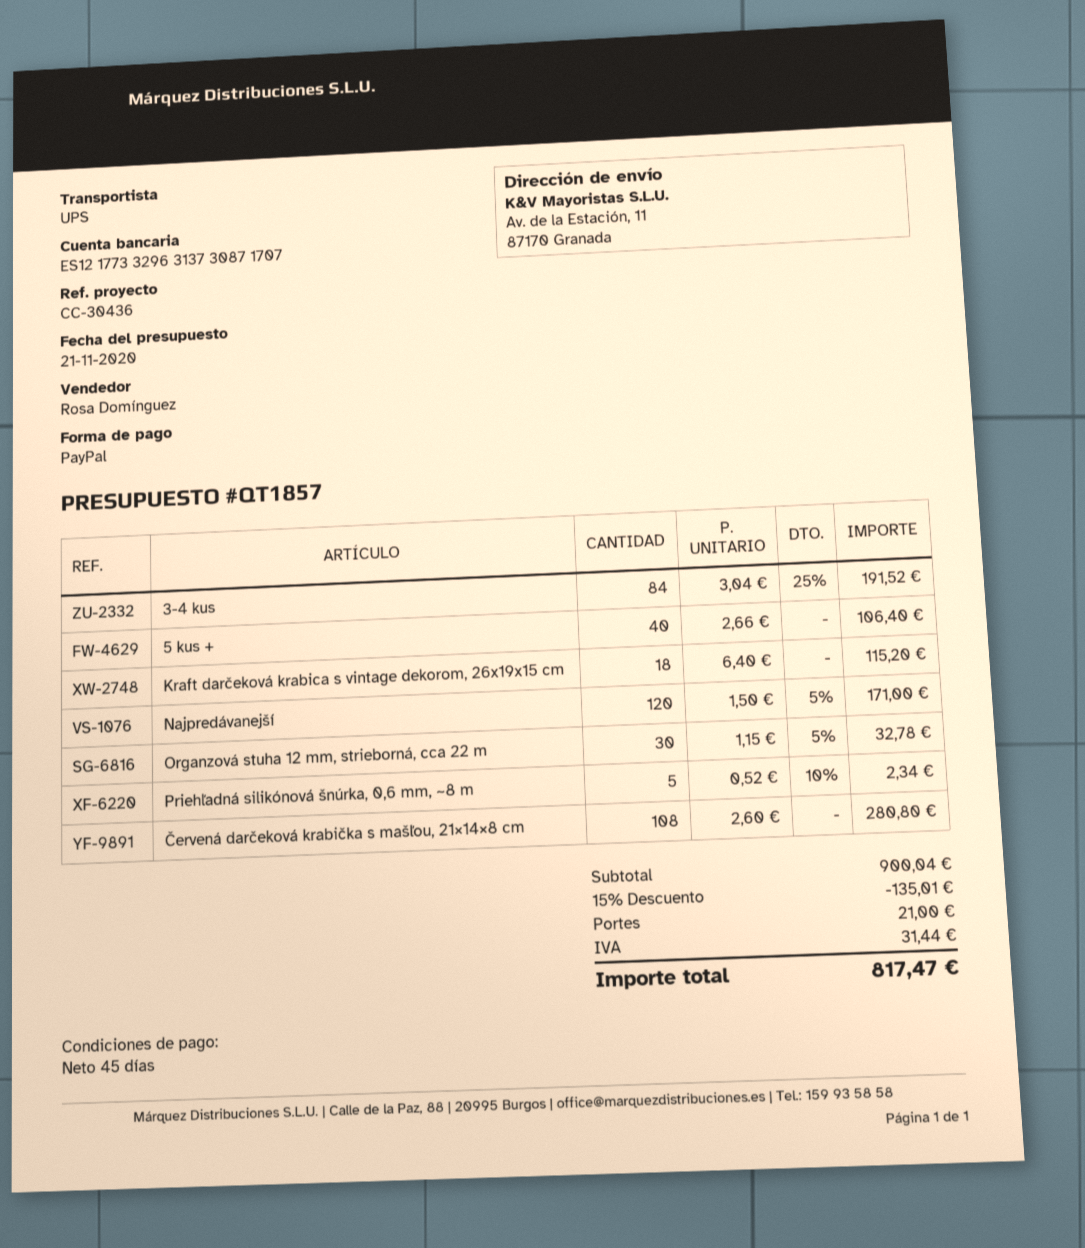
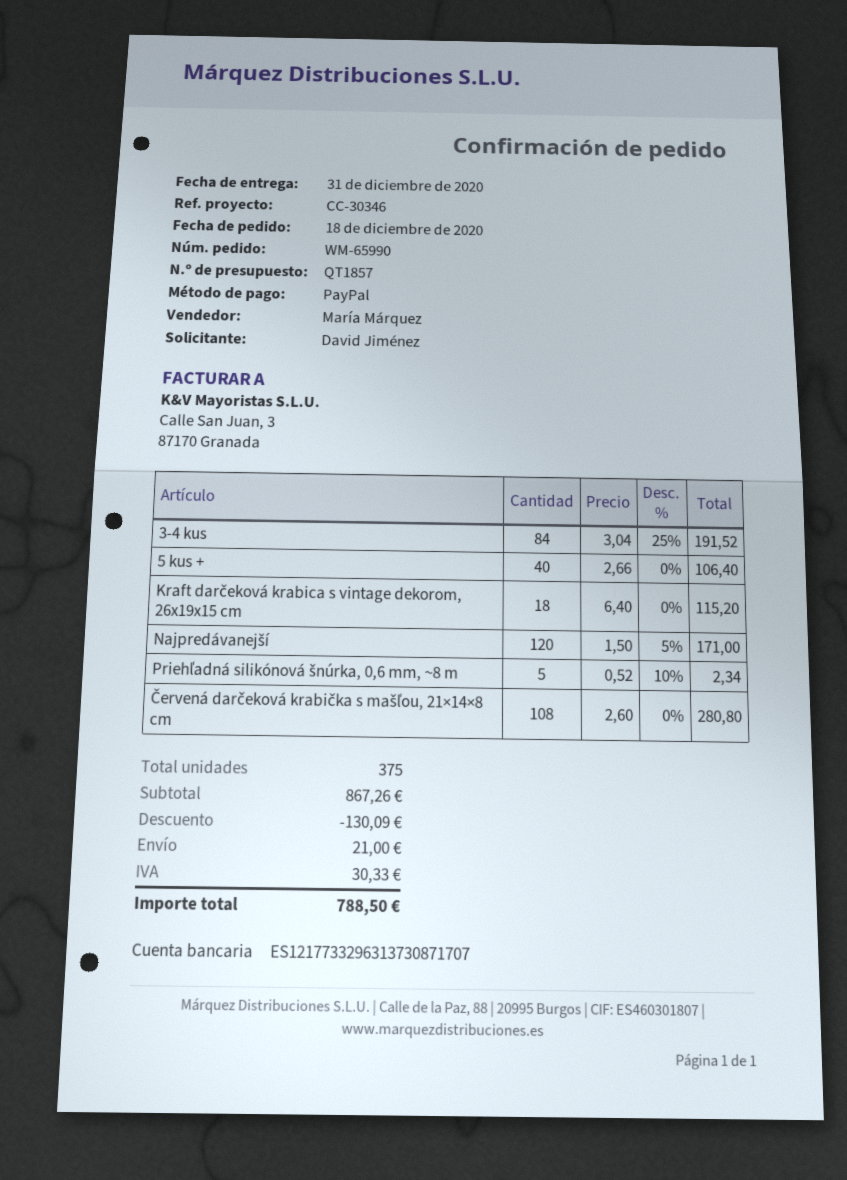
reference: CC-30436 -> CC-30346
sales rep: Rosa Domínguez -> María Márquez
Organzová stuha 12 mm, strieborná, cca 22 m: 30 x 1.15 - 5% = 32.78 -> none
subtotal: 900.04 -> 867.26
discount: 135.01 -> 130.09
tax: 31.44 -> 30.33
total: 817.47 -> 788.50

